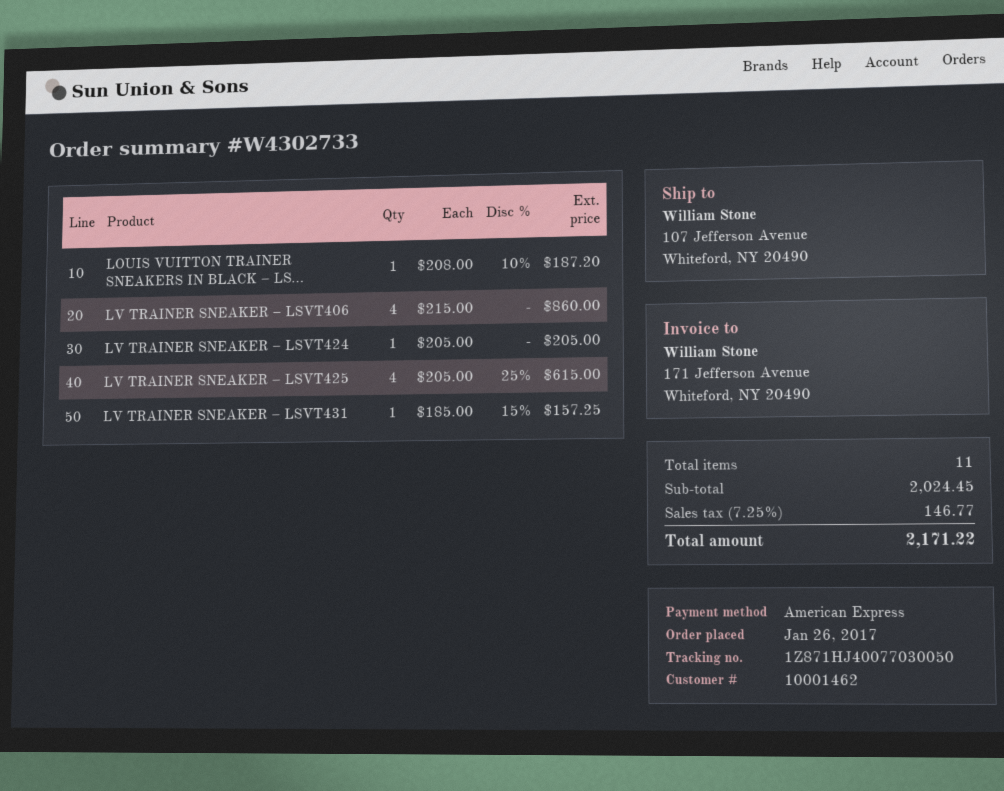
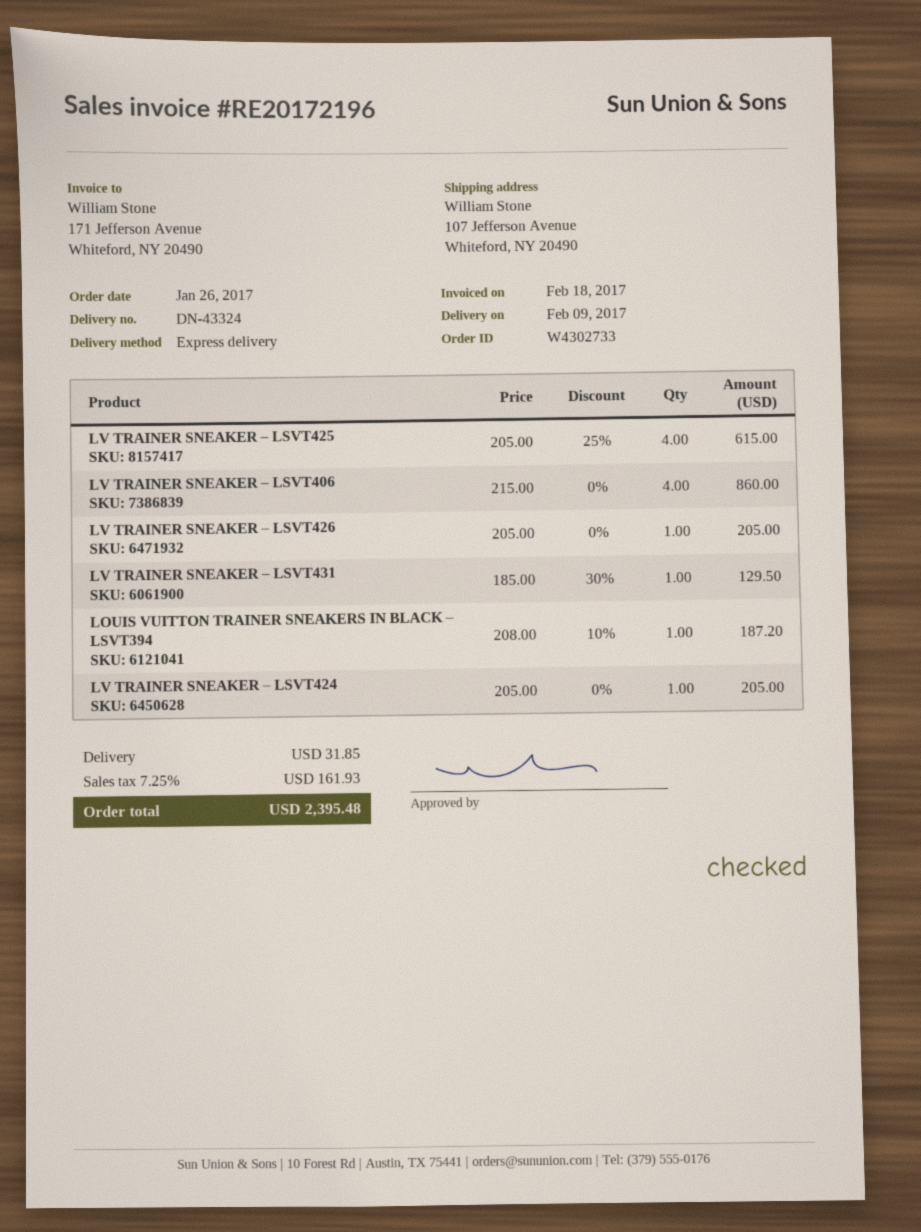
LV TRAINER SNEAKER – LSVT431: 1 x 185.00 - 15% = 157.25 -> 1 x 185.00 - 30% = 129.50
LV TRAINER SNEAKER – LSVT426: none -> 1 x 205.00 = 205.00
shipping: none -> 31.85
tax: 7.25% = 146.77 -> 7.25% = 161.93
total: 2171.22 -> 2395.48

